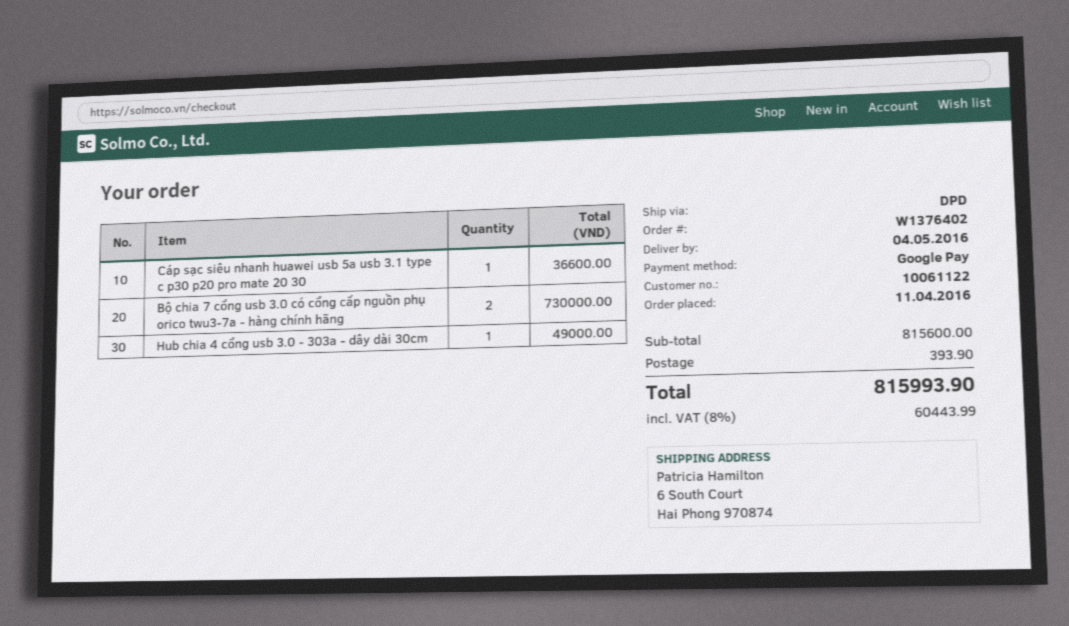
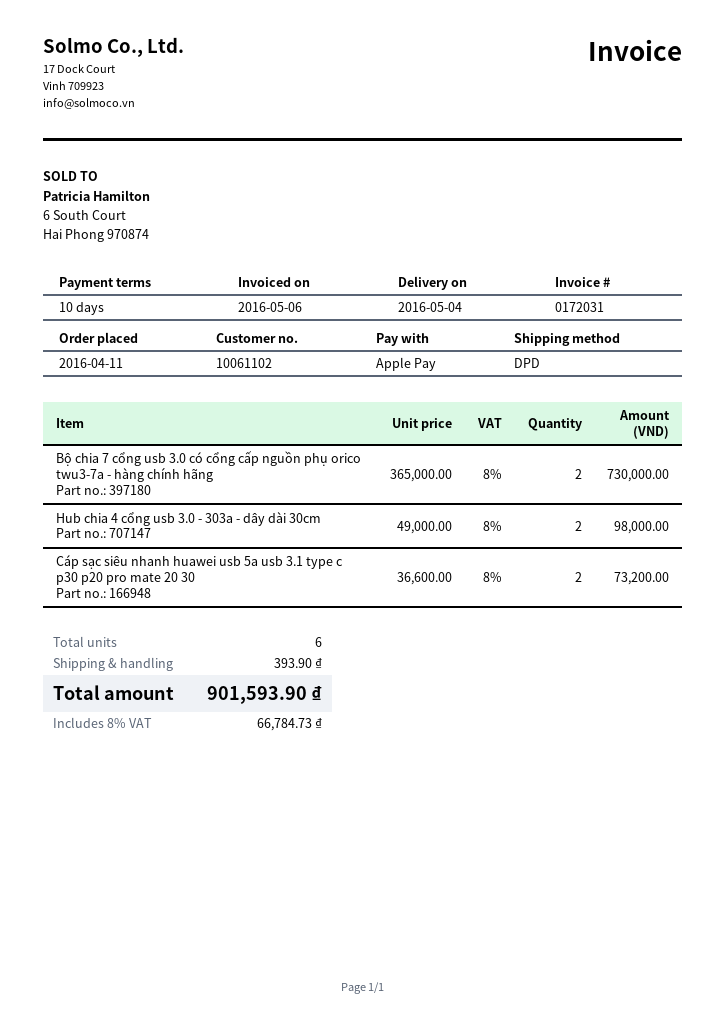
customer number: 10061122 -> 10061102
payment method: Google Pay -> Apple Pay
Cáp sạc siêu nhanh huawei usb 5a usb 3.1 type c p30 p20 pro mate 20 30: 1 for 36600.00 -> 2 for 73200.00
Hub chia 4 cổng usb 3.0 - 303a - dây dài 30cm: 1 for 49000.00 -> 2 for 98000.00
tax: 8% = 60443.99 -> 8% = 66784.73
total: 815993.90 -> 901593.90

